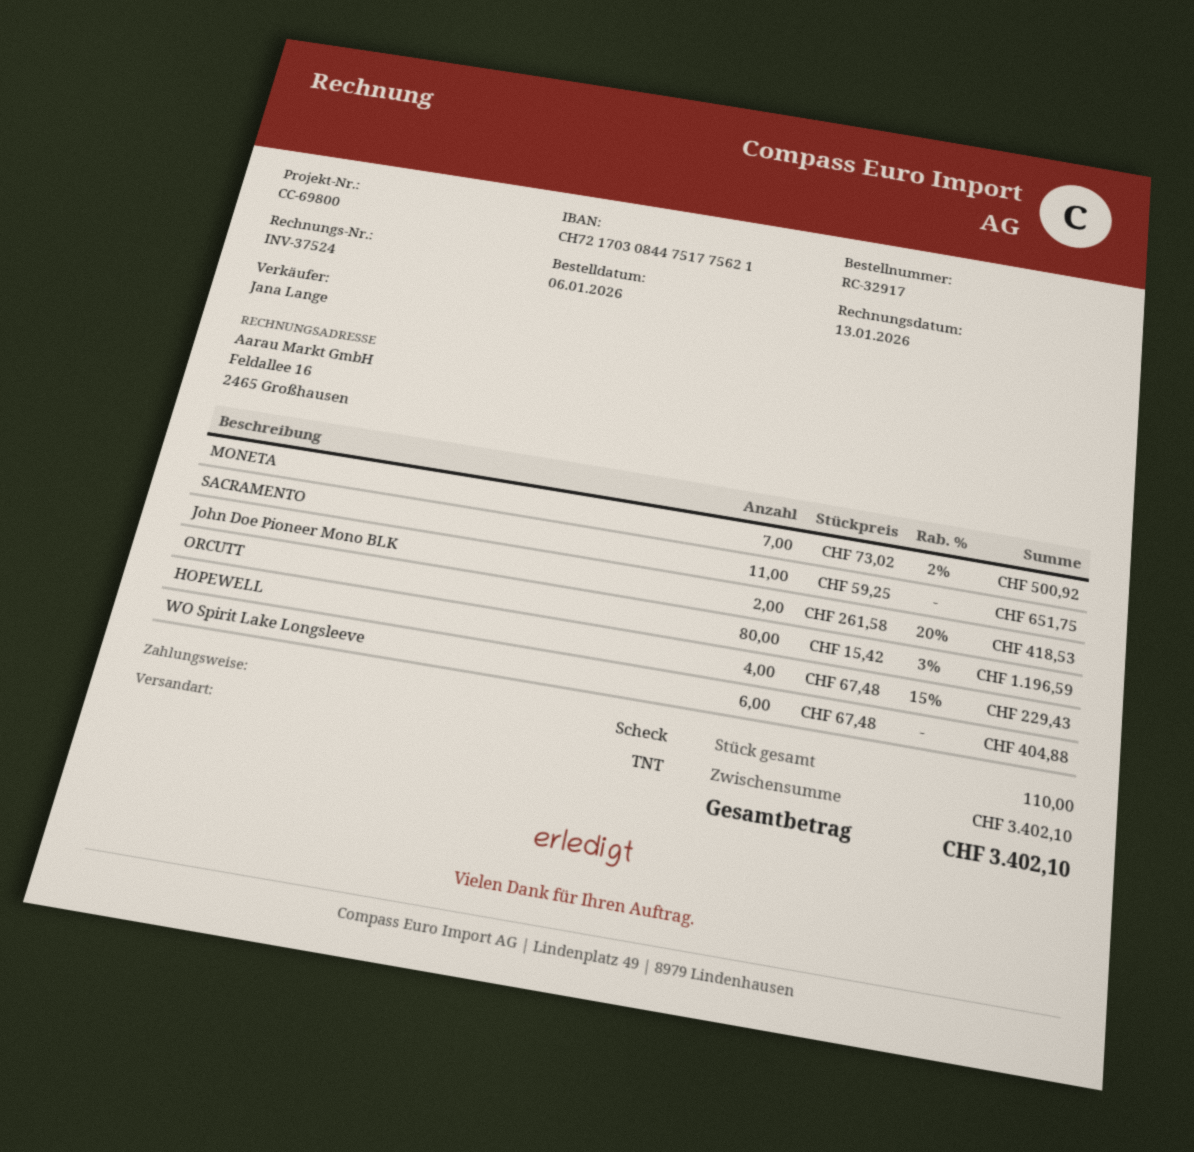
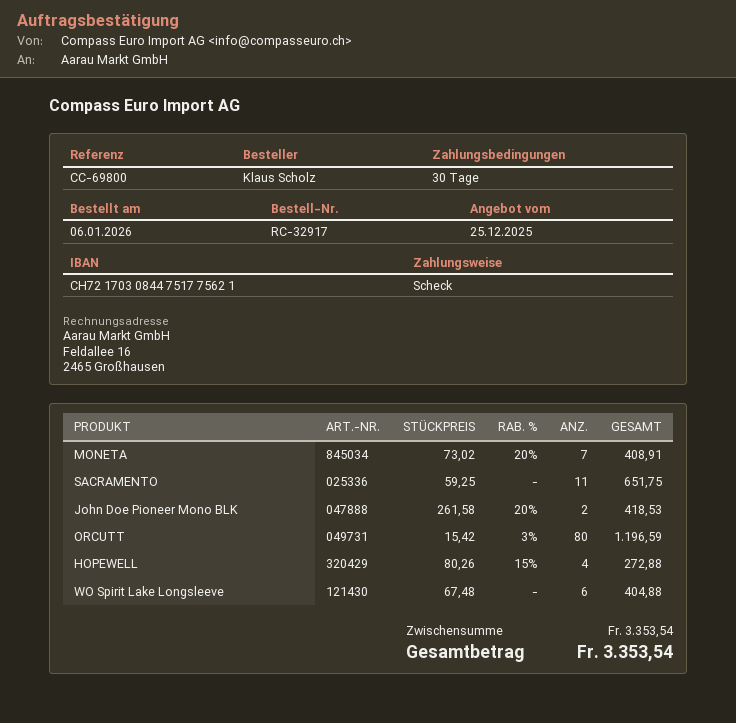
MONETA: 7 x 73.02 - 2% = 500.92 -> 7 x 73.02 - 20% = 408.91
HOPEWELL: 4 x 67.48 - 15% = 229.43 -> 4 x 80.26 - 15% = 272.88
subtotal: 3402.10 -> 3353.54
total: 3402.10 -> 3353.54

